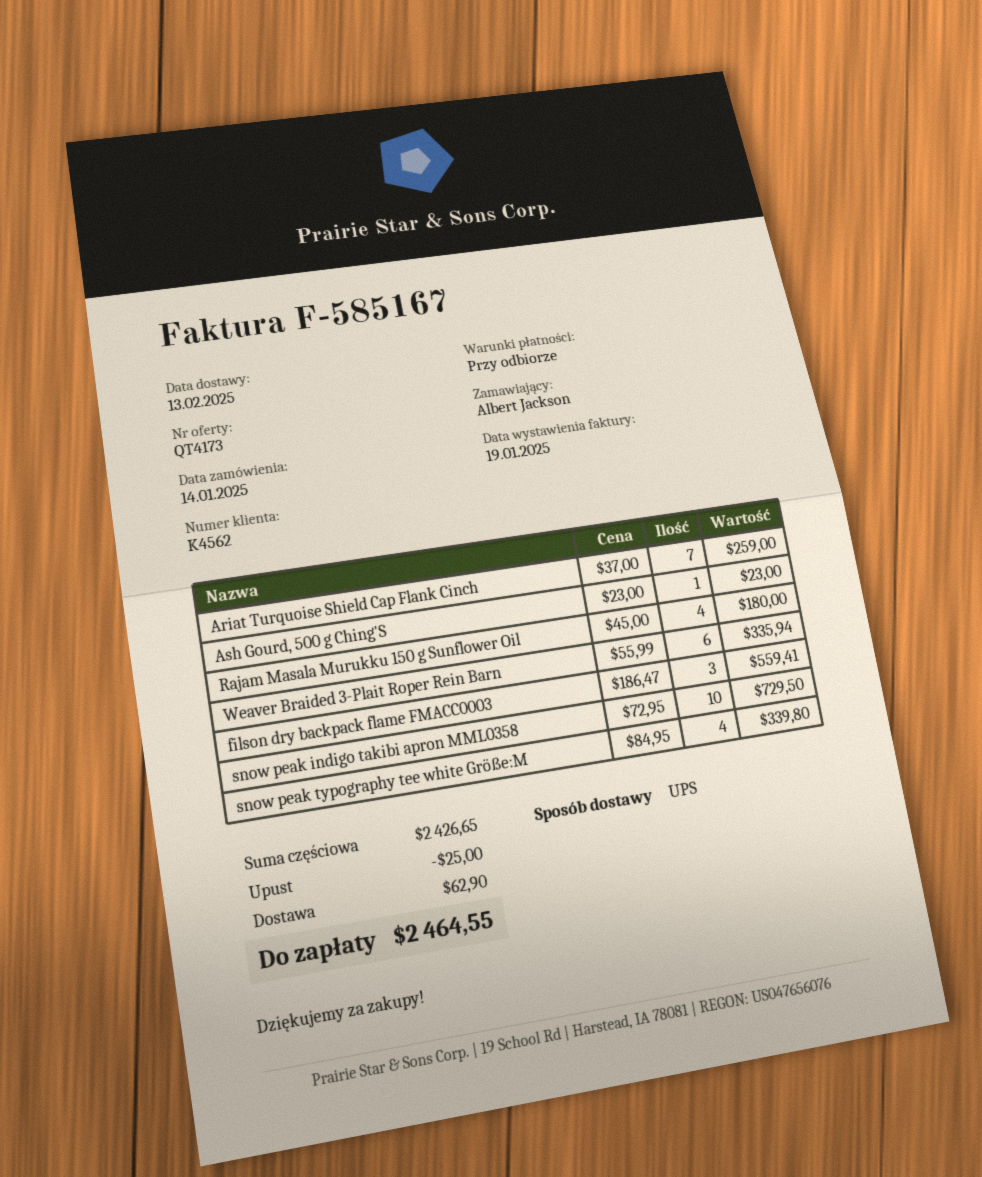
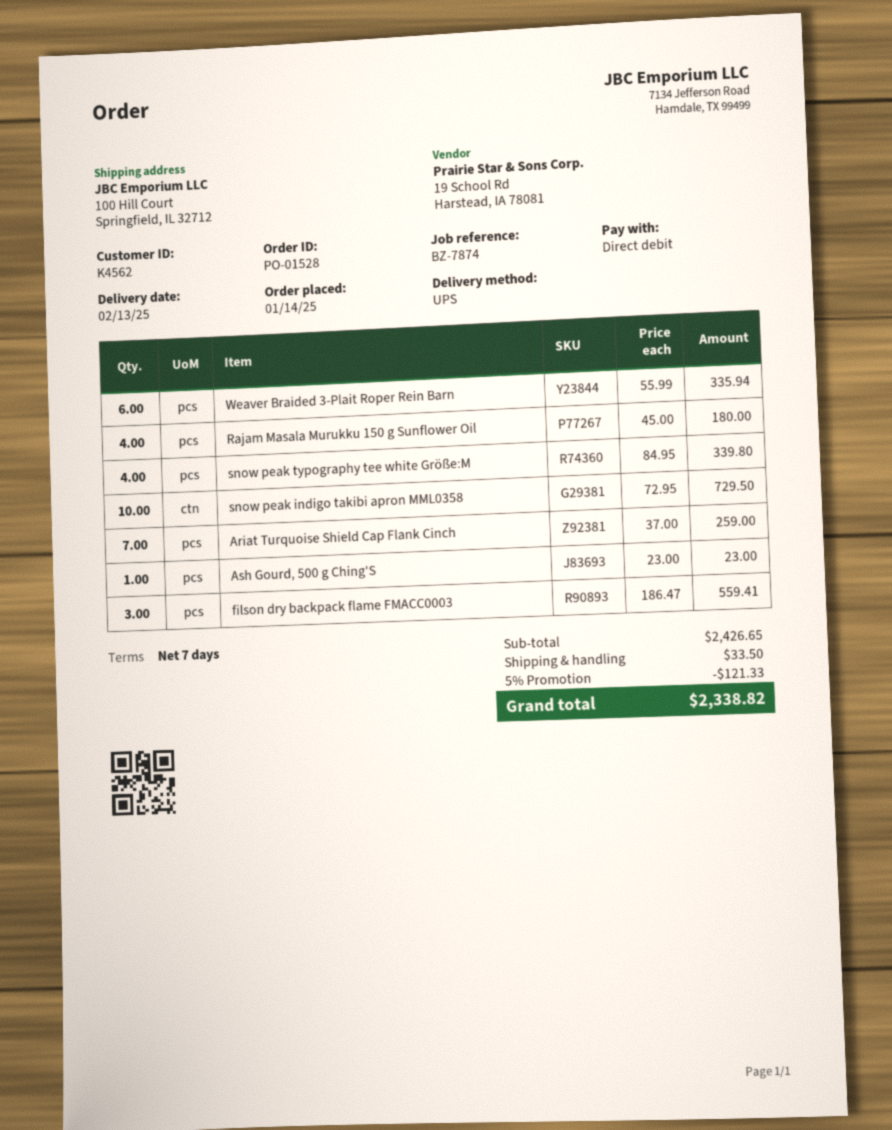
payment terms: on receipt -> 7 days
discount: 25.00 -> 121.33
shipping: 62.90 -> 33.50
total: 2464.55 -> 2338.82

